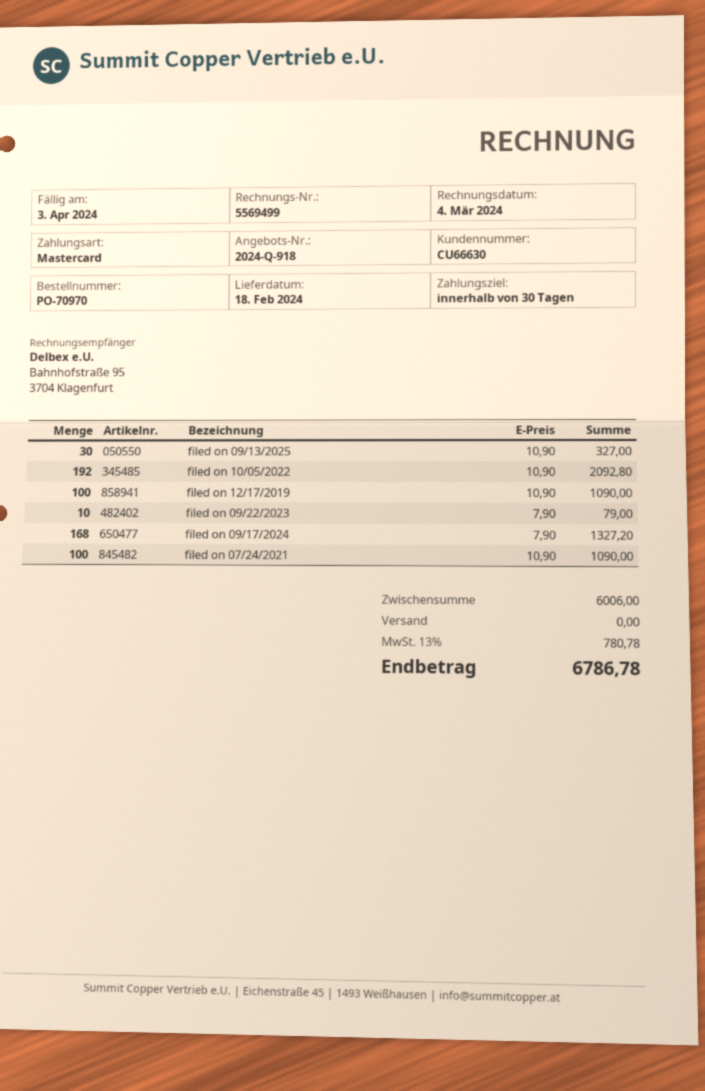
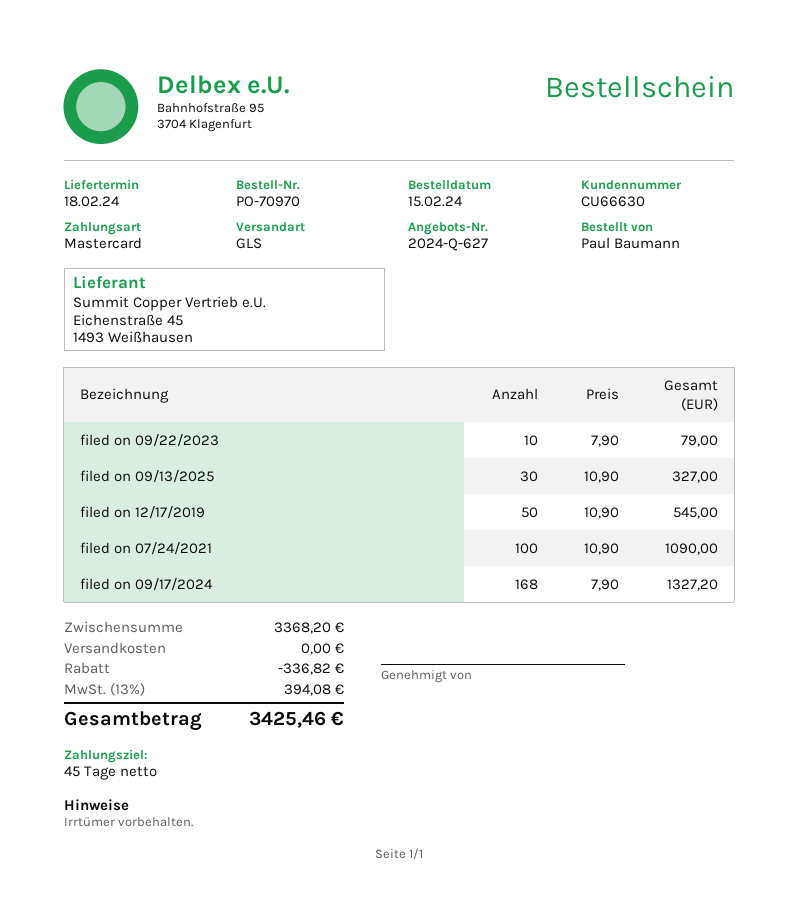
quote number: 2024-Q-918 -> 2024-Q-627
payment terms: 30 days -> 45 days
filed on 10/05/2022: 192 x 10.90 = 2092.80 -> none
filed on 12/17/2019: 100 x 10.90 = 1090.00 -> 50 x 10.90 = 545.00
subtotal: 6006.00 -> 3368.20
discount: none -> 336.82
tax: 13% = 780.78 -> 13% = 394.08
total: 6786.78 -> 3425.46

